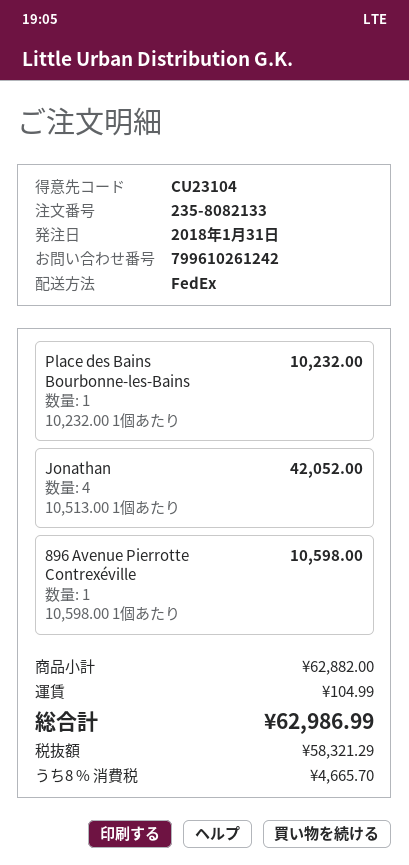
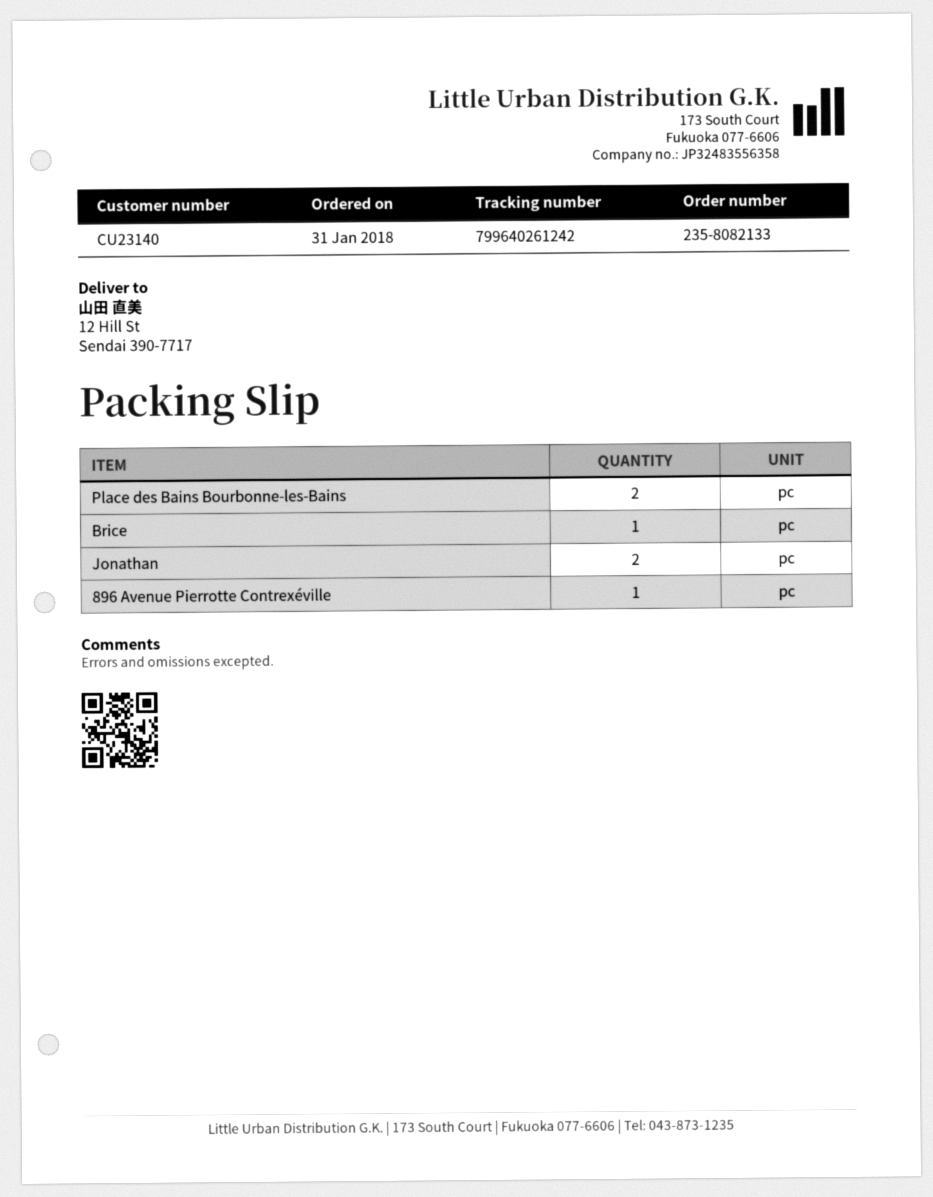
customer number: CU23104 -> CU23140
tracking number: 799610261242 -> 799640261242
Place des Bains Bourbonne-les-Bains: 1 -> 2
Jonathan: 4 -> 2
Brice: none -> 1

